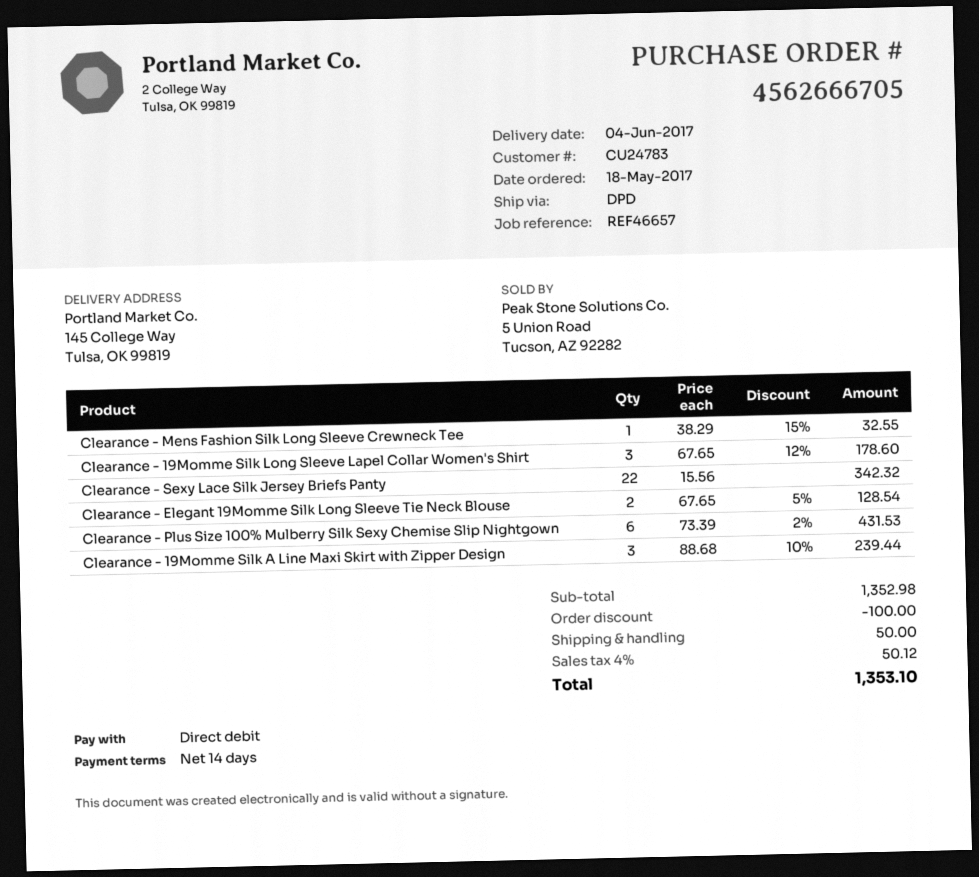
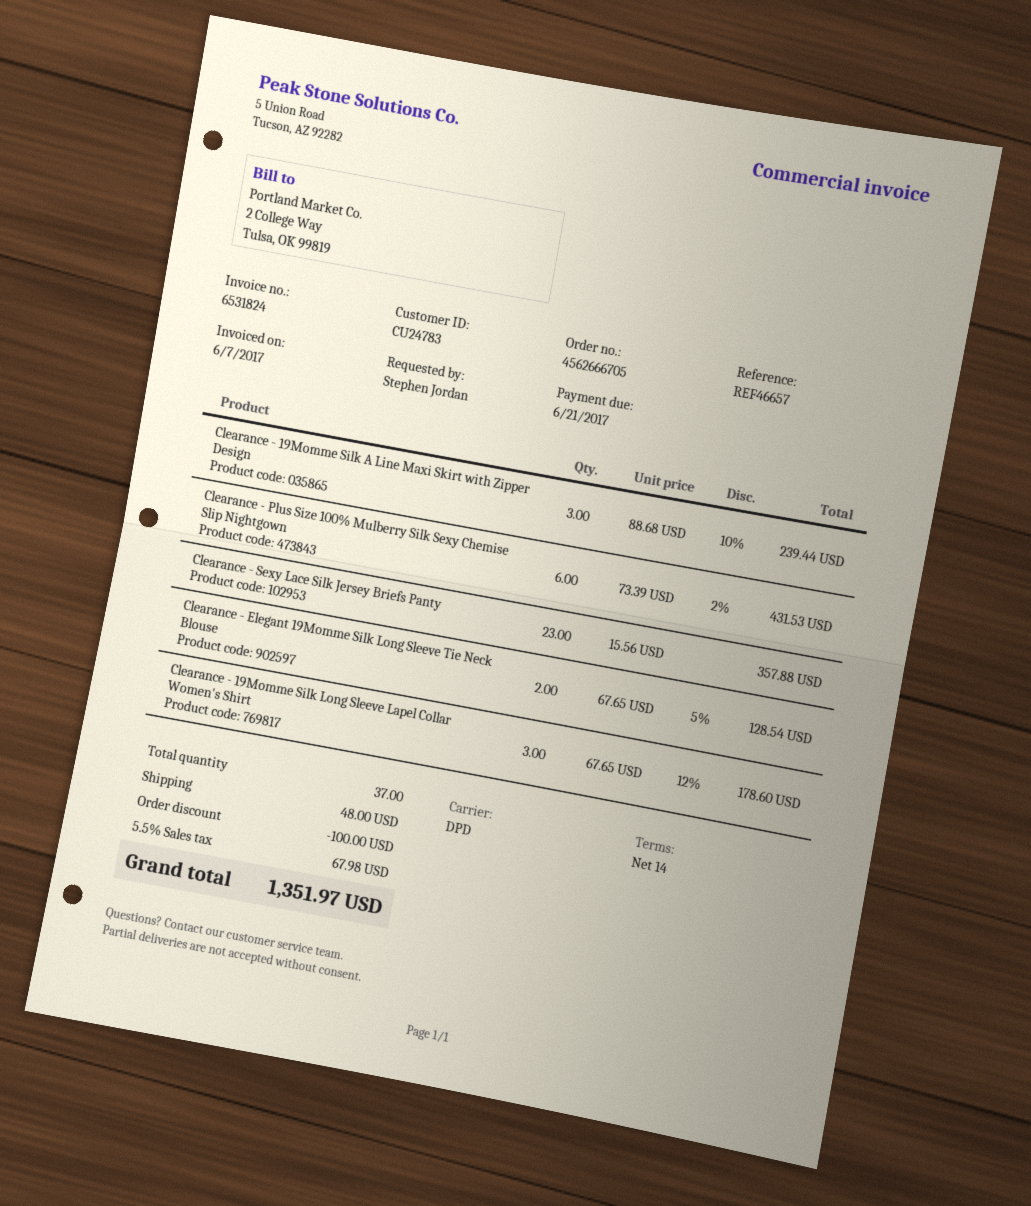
Clearance - Mens Fashion Silk Long Sleeve Crewneck Tee: 1 x 38.29 - 15% = 32.55 -> none
Clearance - Sexy Lace Silk Jersey Briefs Panty: 22 x 15.56 = 342.32 -> 23 x 15.56 = 357.88
shipping: 50.00 -> 48.00
tax: 4% = 50.12 -> 5.5% = 67.98
total: 1353.10 -> 1351.97

